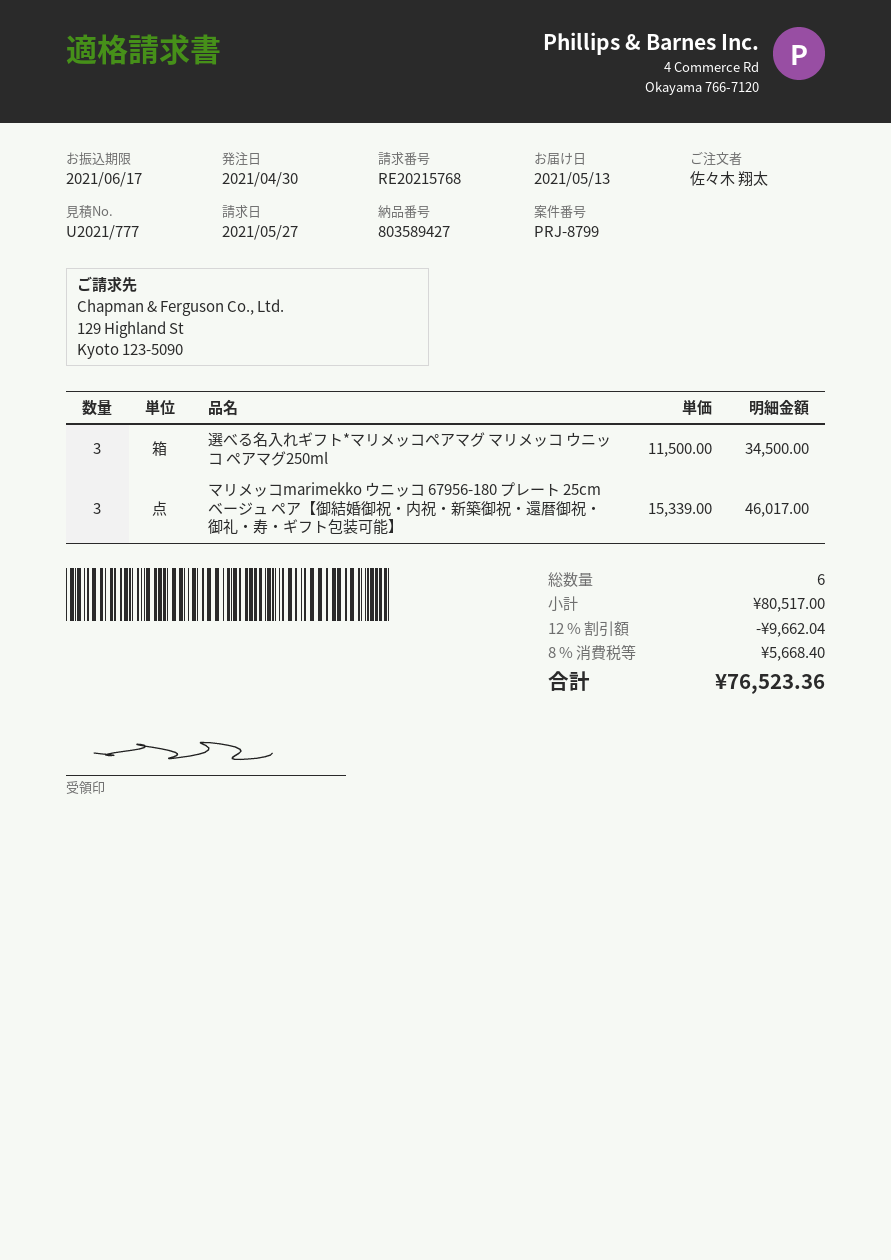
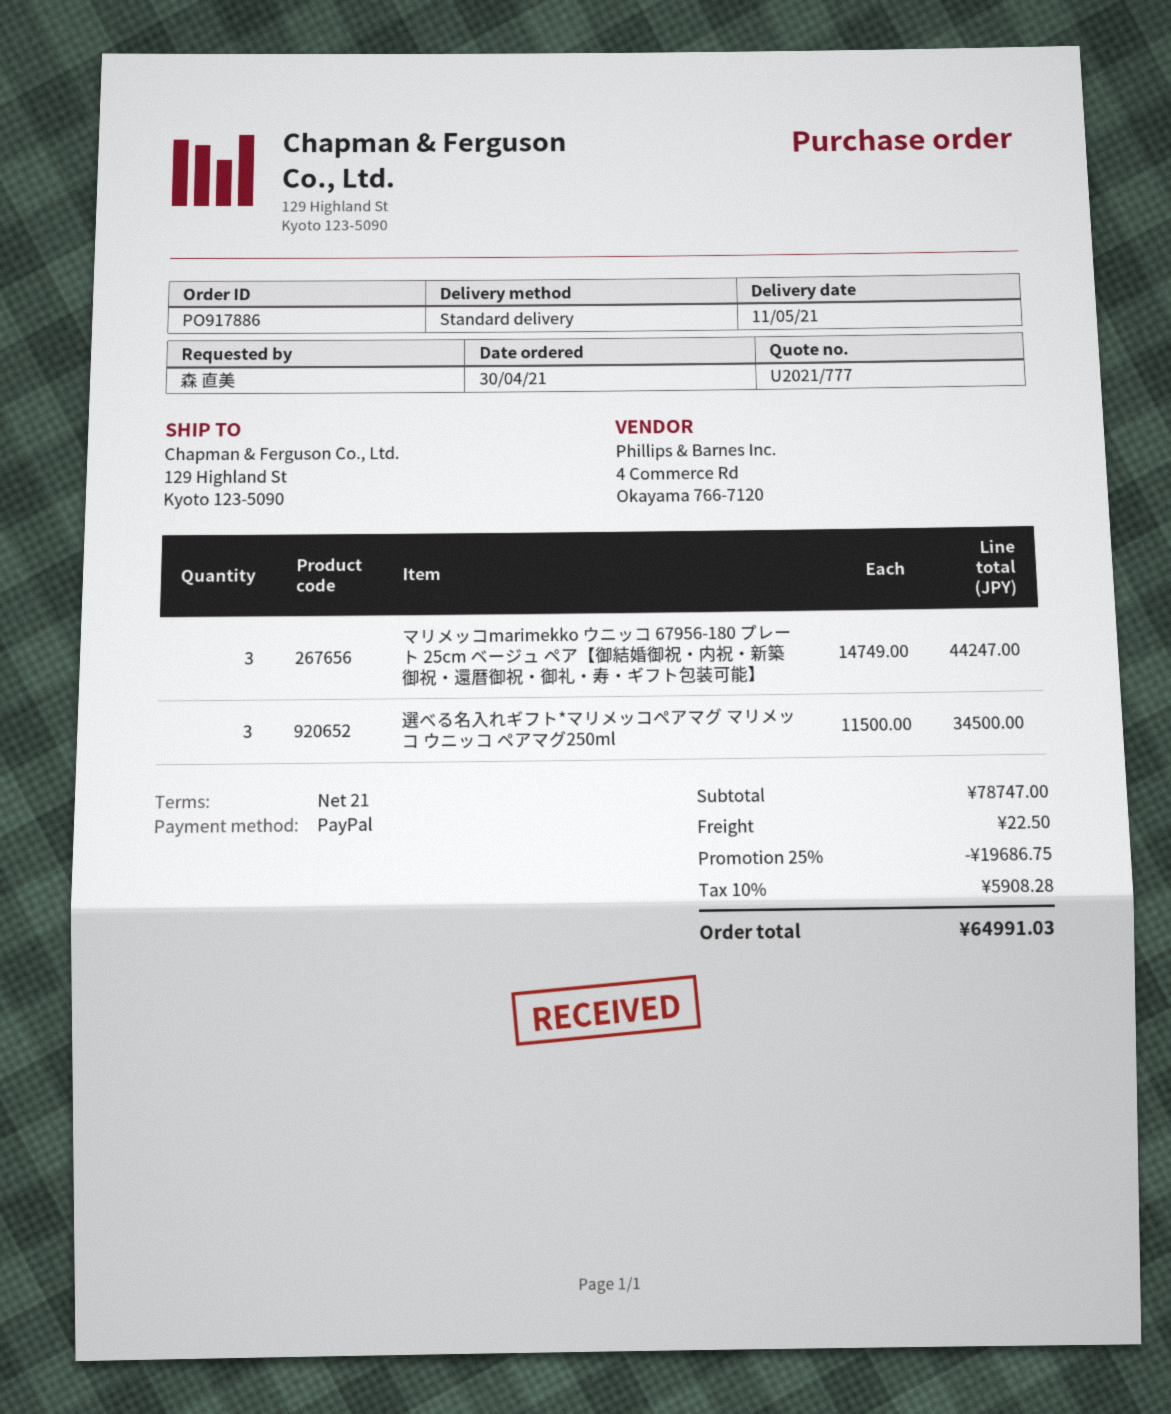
delivery date: 2021-05-13 -> 2021-05-11
ordered by: 佐々木 翔太 -> 森 直美
マリメッコmarimekko ウニッコ 67956-180 プレート 25cm ベージュ ペア【御結婚御祝・内祝・新築御祝・還暦御祝・御礼・寿・ギフト包装可能】: 3 x 15339.00 = 46017.00 -> 3 x 14749.00 = 44247.00
subtotal: 80517.00 -> 78747.00
discount: 12% = 9662.04 -> 25% = 19686.75
shipping: none -> 22.50
tax: 8% = 5668.40 -> 10% = 5908.28
total: 76523.36 -> 64991.03

